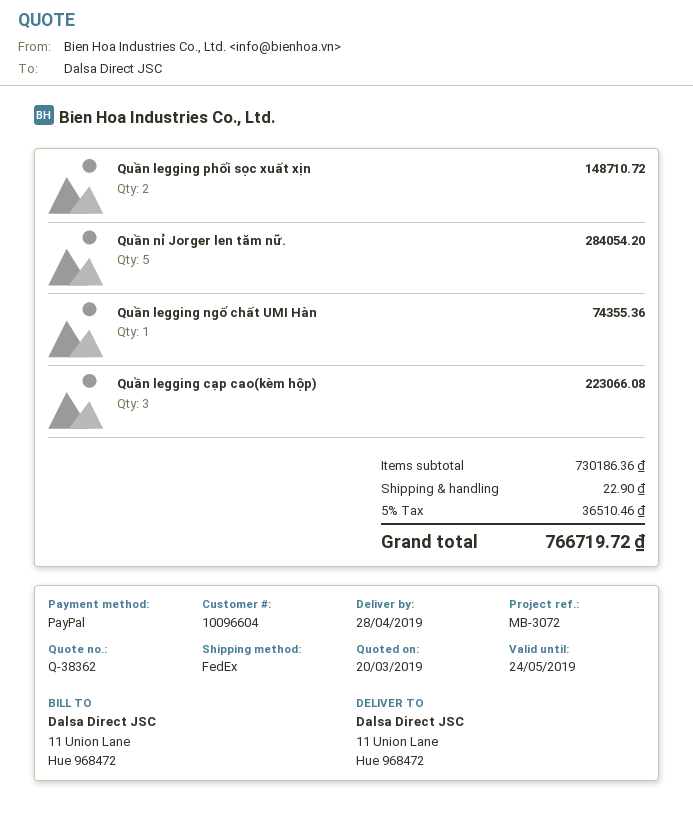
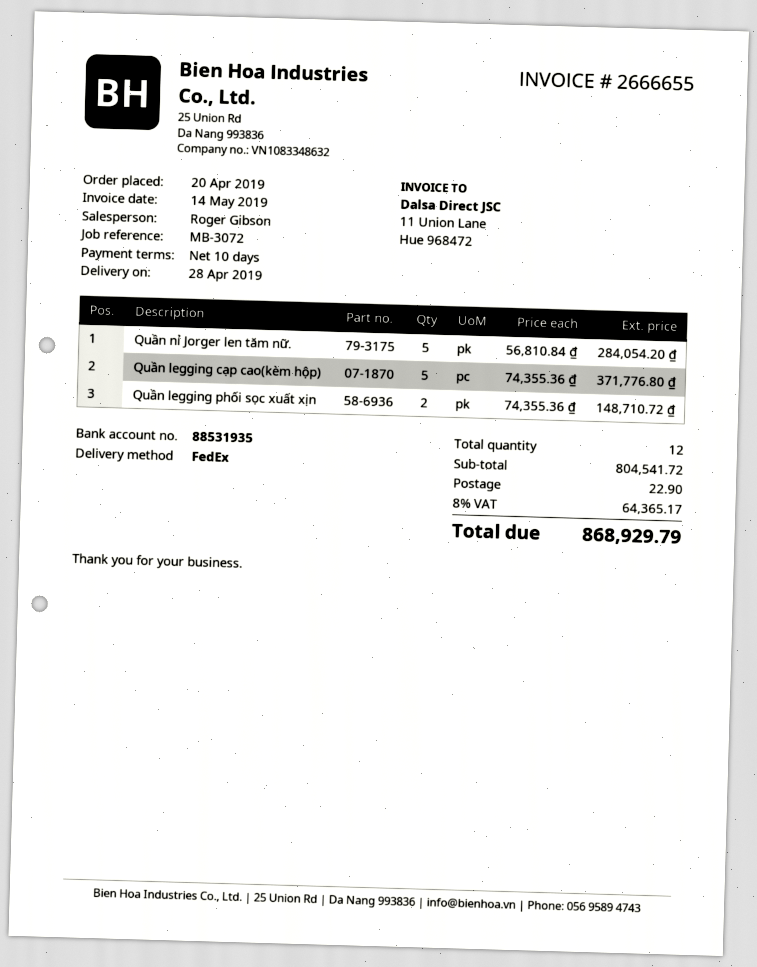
Quần legging ngố chất UMI Hàn: 1 for 74355.36 -> none
Quần legging cạp cao(kèm hộp): 3 for 223066.08 -> 5 for 371776.80
subtotal: 730186.36 -> 804541.72
tax: 5% = 36510.46 -> 8% = 64365.17
total: 766719.72 -> 868929.79

